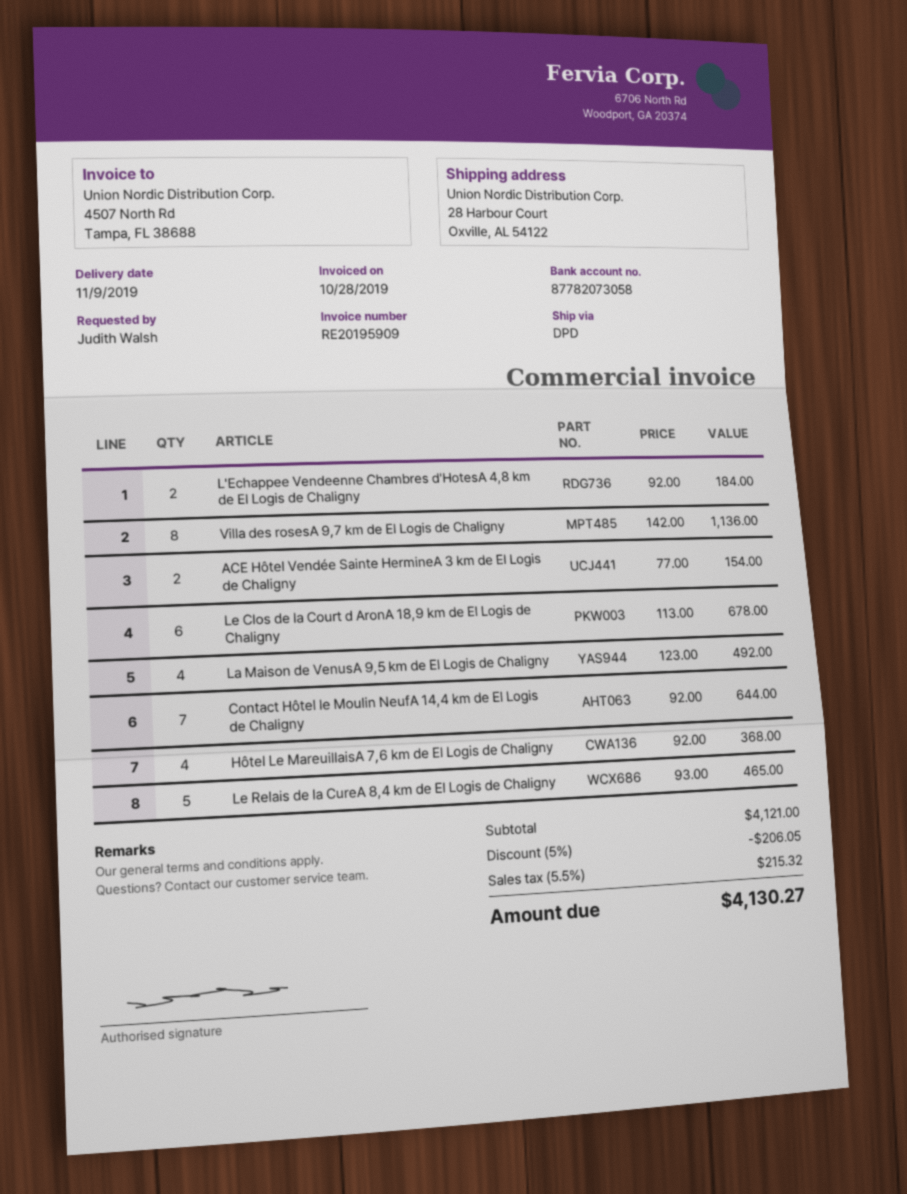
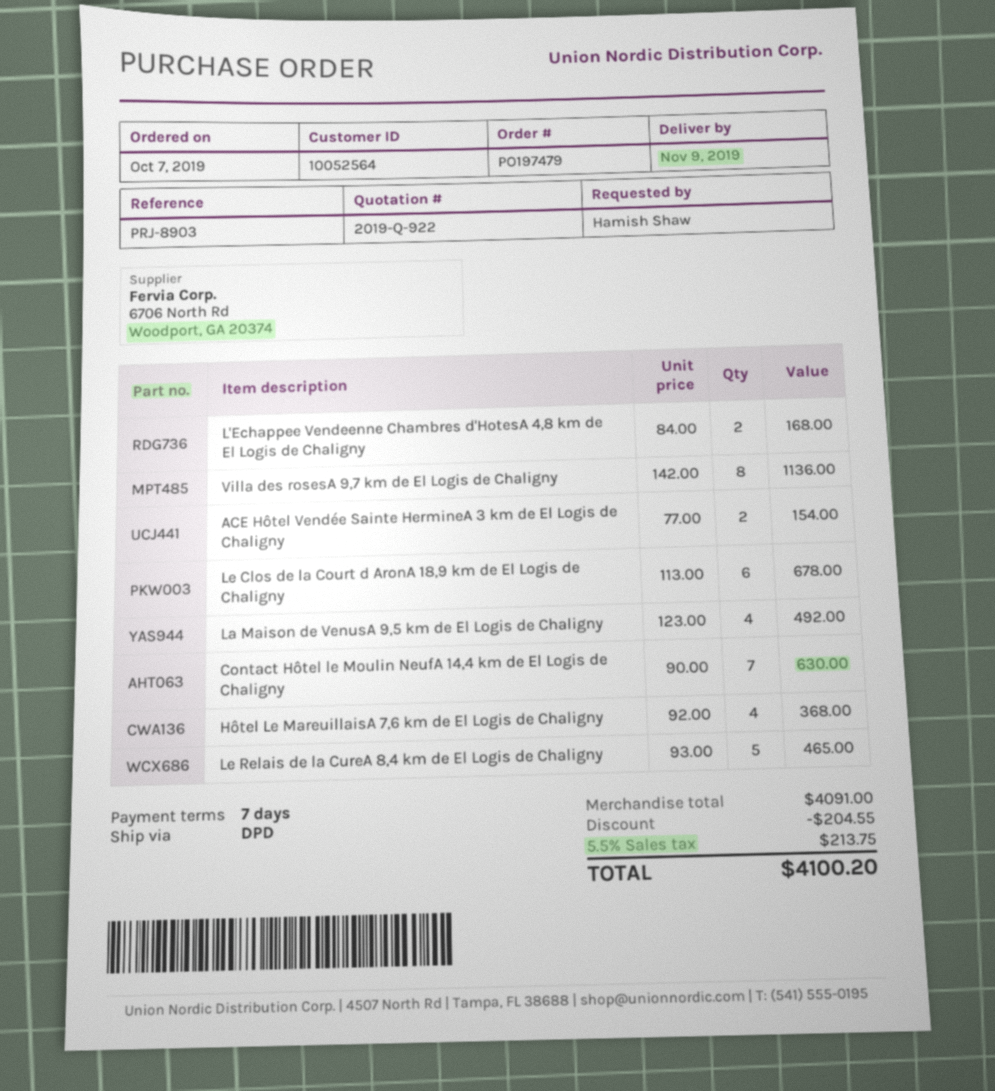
ordered by: Judith Walsh -> Hamish Shaw
L'Echappee Vendeenne Chambres d'HotesA 4,8 km de El Logis de Chaligny: 2 x 92.00 = 184.00 -> 2 x 84.00 = 168.00
Contact Hôtel le Moulin NeufA 14,4 km de El Logis de Chaligny: 7 x 92.00 = 644.00 -> 7 x 90.00 = 630.00
subtotal: 4121.00 -> 4091.00
discount: 206.05 -> 204.55
tax: 5.5% = 215.32 -> 5.5% = 213.75
total: 4130.27 -> 4100.20

